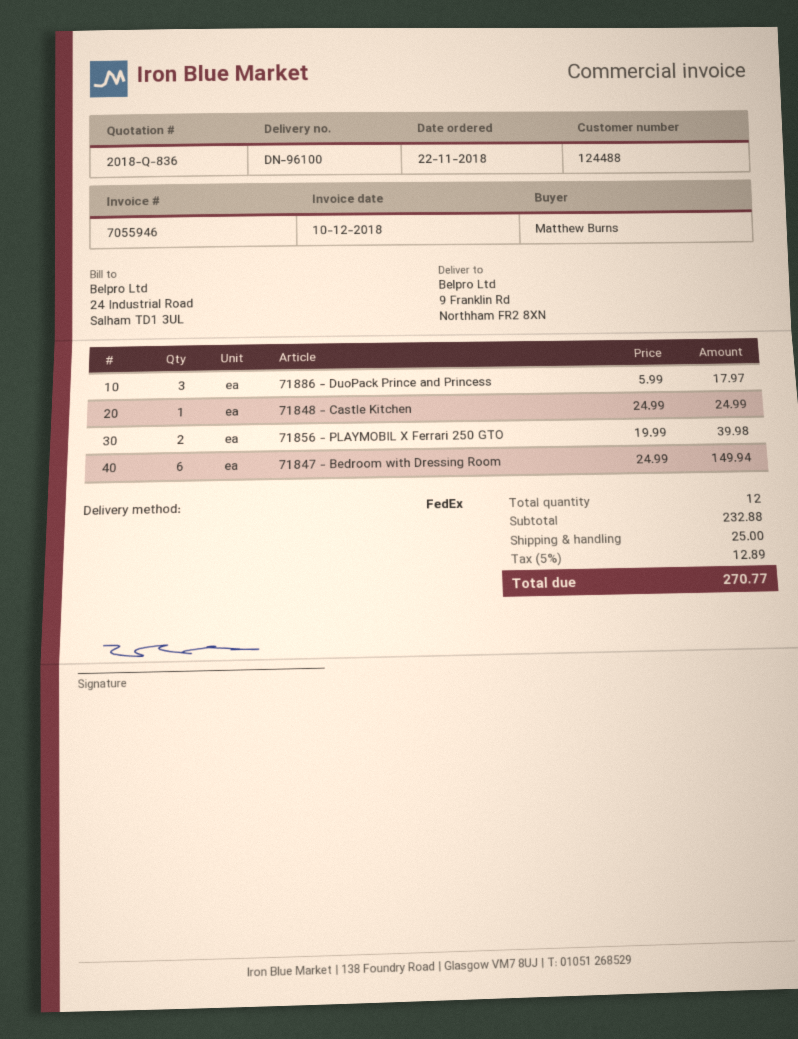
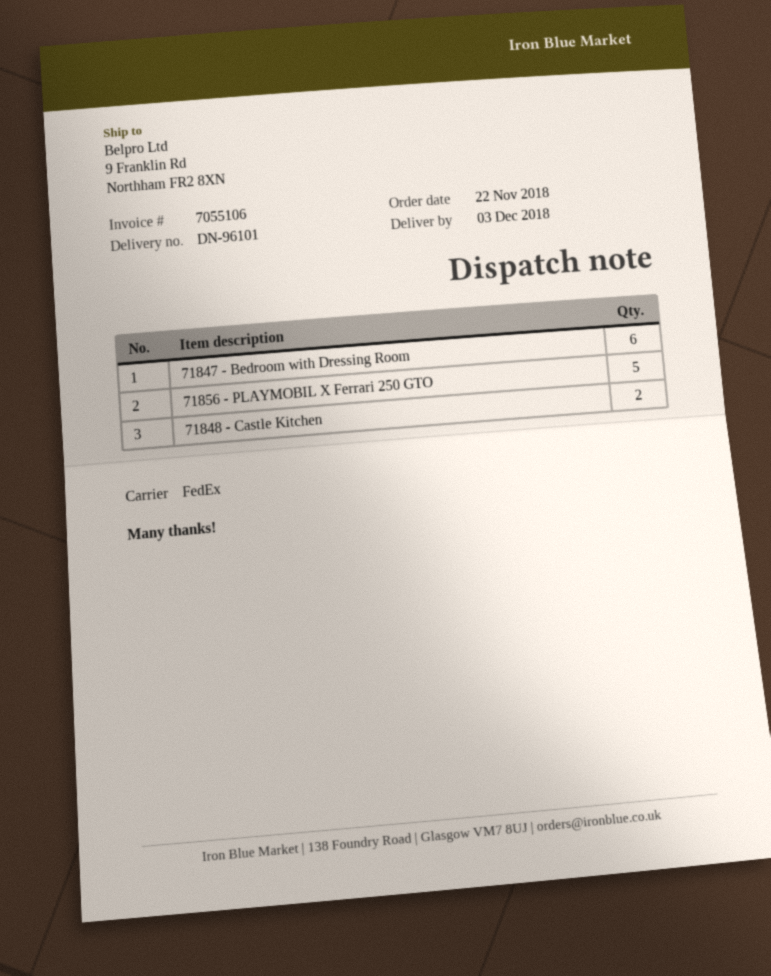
delivery note number: DN-96100 -> DN-96101
invoice number: 7055946 -> 7055106
71886 - DuoPack Prince and Princess: 3 -> none
71848 - Castle Kitchen: 1 -> 2
71856 - PLAYMOBIL X Ferrari 250 GTO: 2 -> 5

